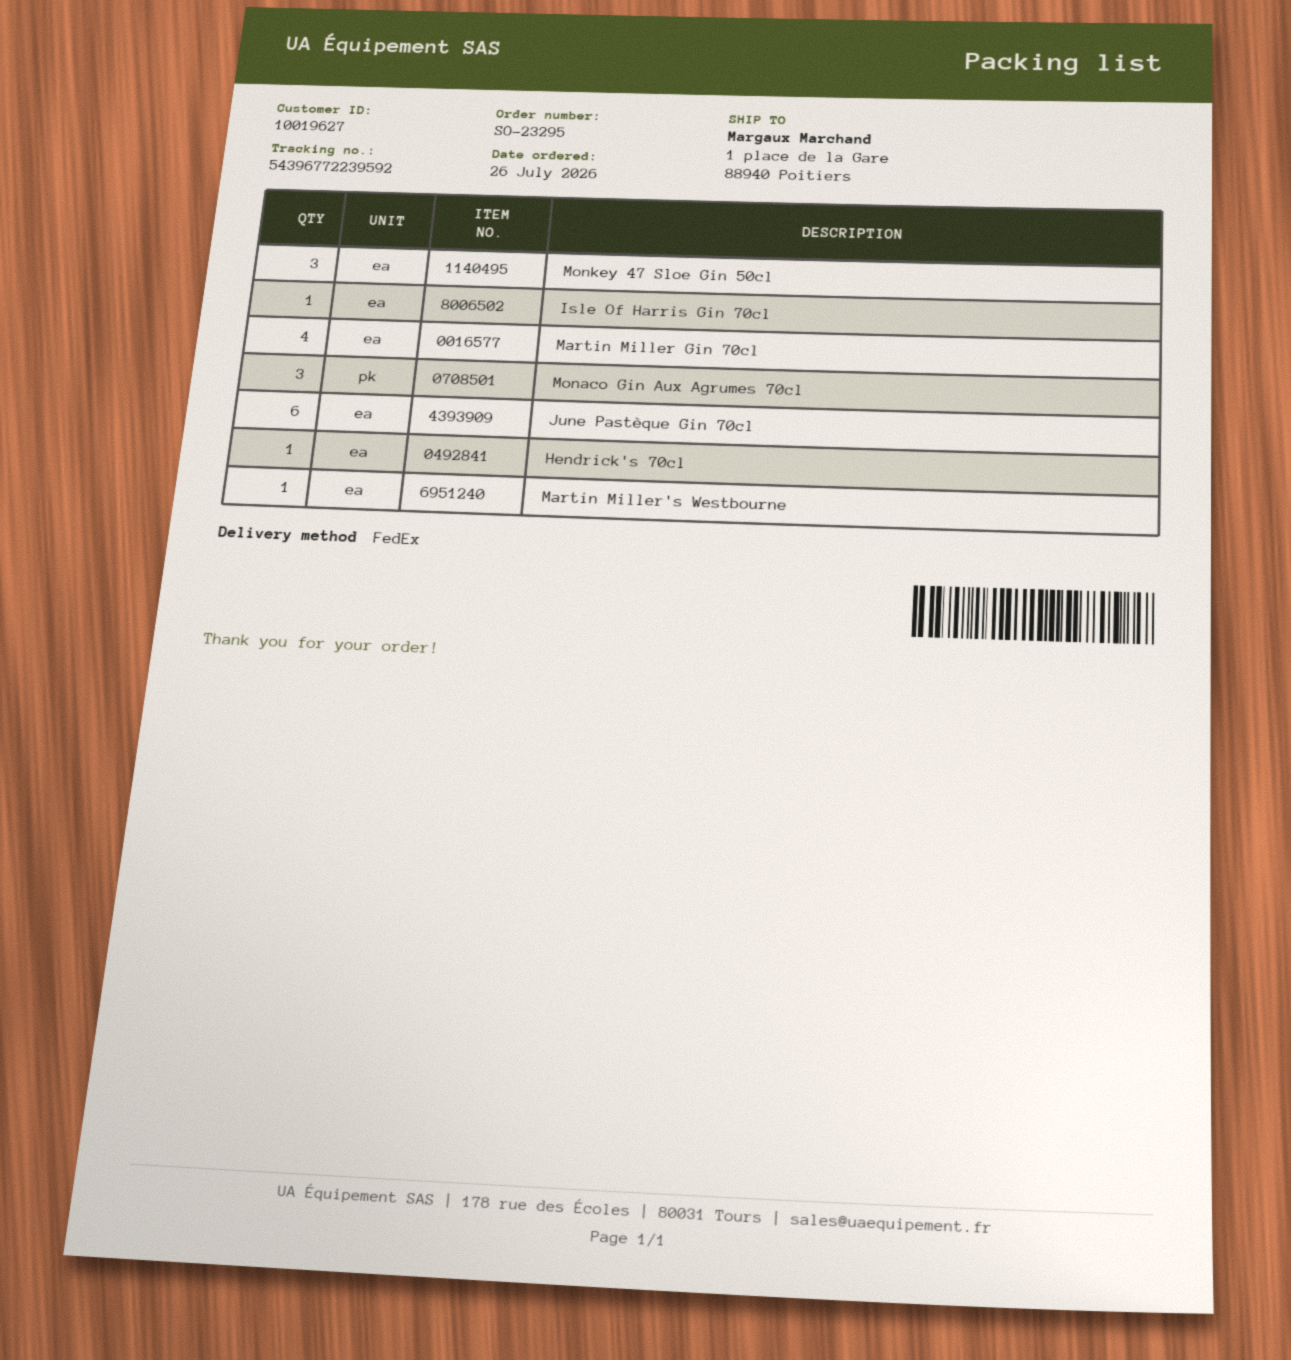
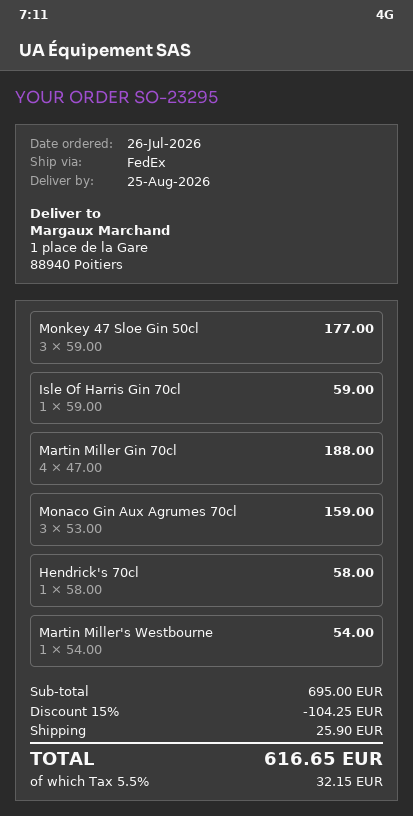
June Pastèque Gin 70cl: 6 -> none

